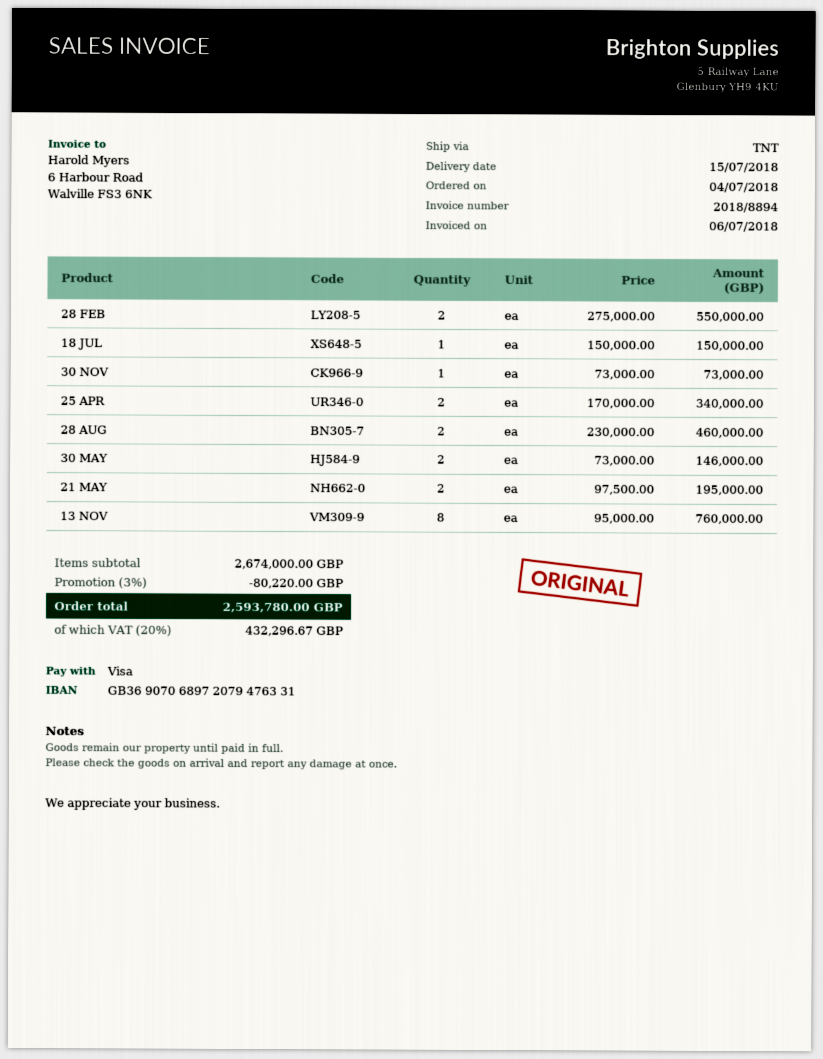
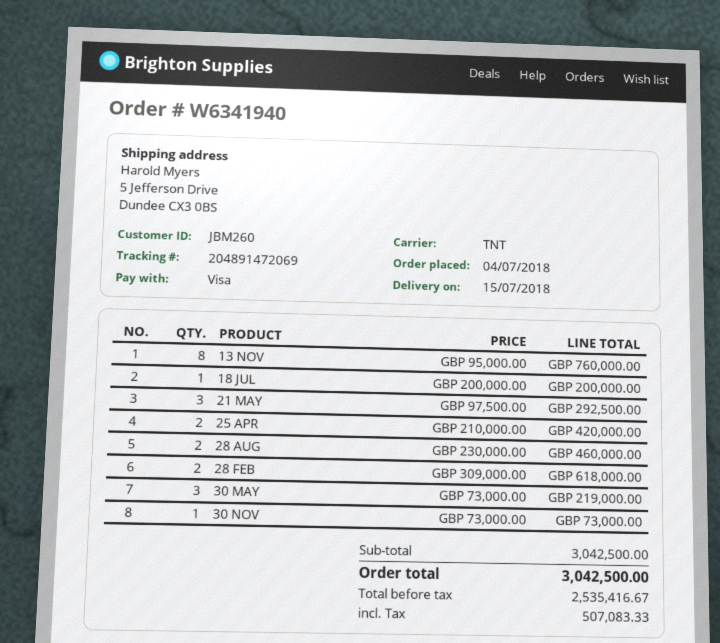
28 FEB: 2 x 275000.00 = 550000.00 -> 2 x 309000.00 = 618000.00
18 JUL: 1 x 150000.00 = 150000.00 -> 1 x 200000.00 = 200000.00
25 APR: 2 x 170000.00 = 340000.00 -> 2 x 210000.00 = 420000.00
30 MAY: 2 x 73000.00 = 146000.00 -> 3 x 73000.00 = 219000.00
21 MAY: 2 x 97500.00 = 195000.00 -> 3 x 97500.00 = 292500.00
subtotal: 2674000.00 -> 3042500.00
discount: 3% = 80220.00 -> none
tax: 432296.67 -> 507083.33
total: 2593780.00 -> 3042500.00

